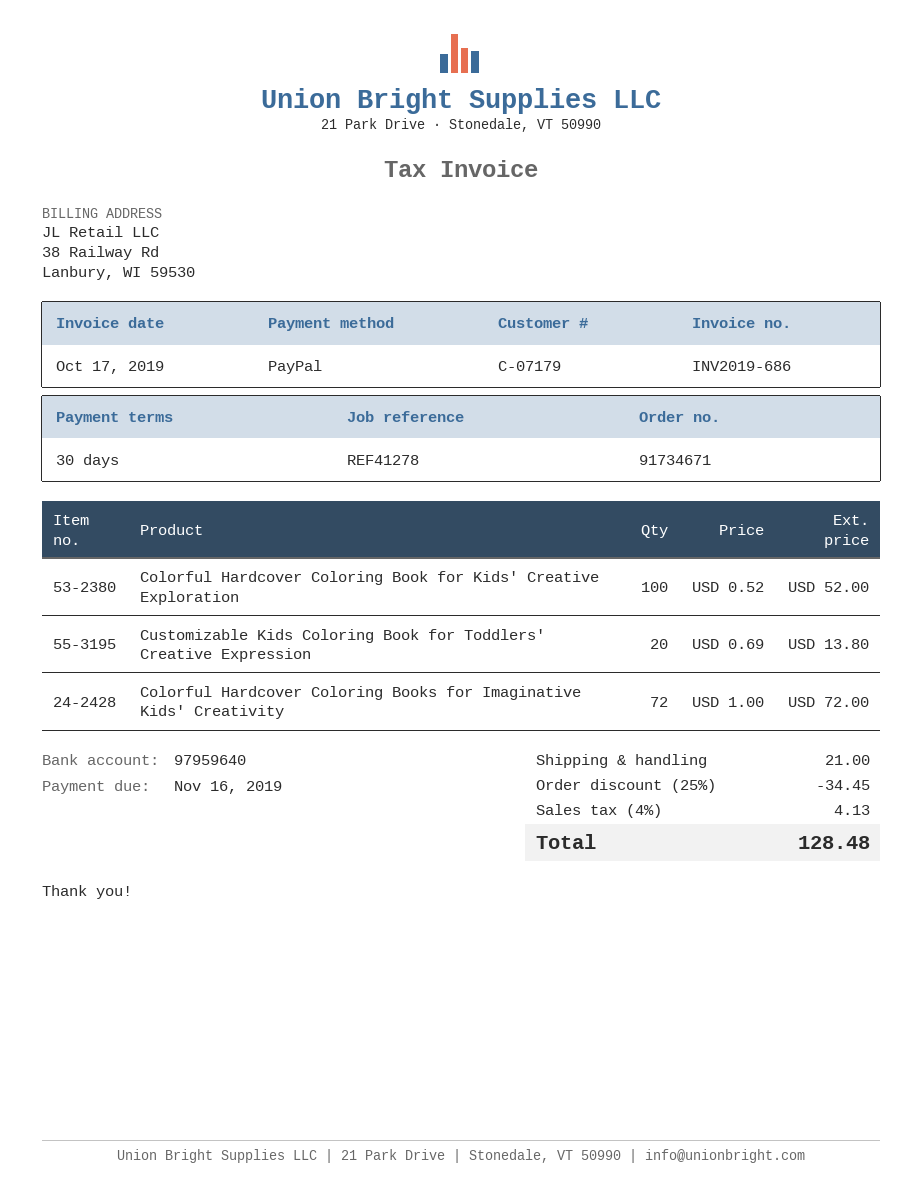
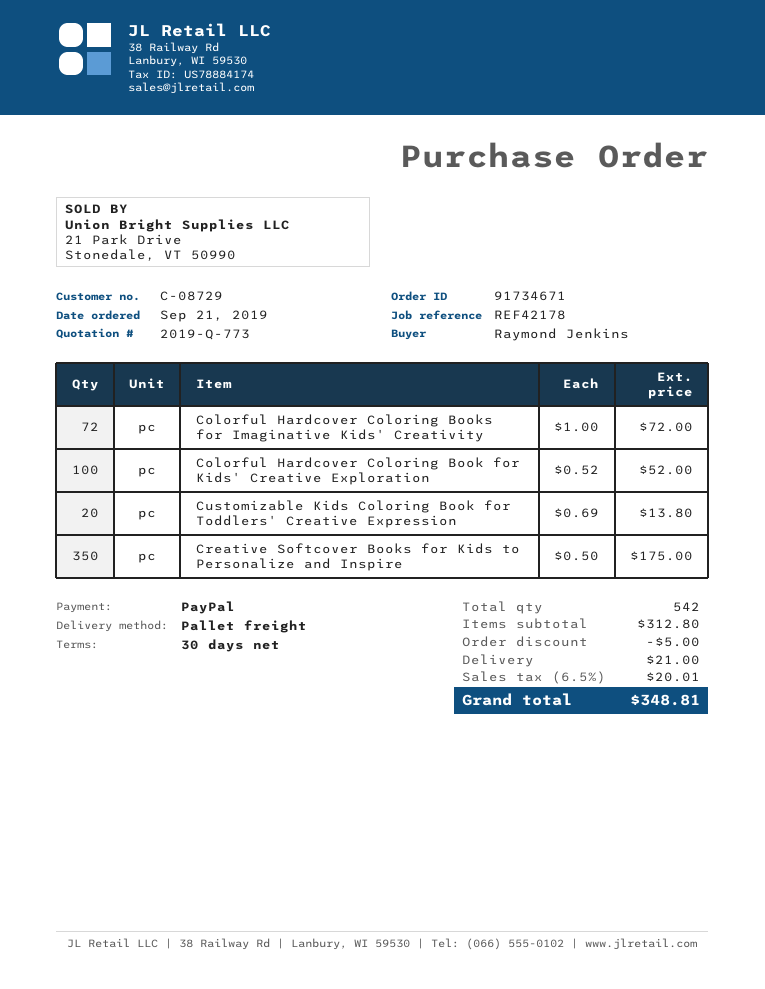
customer number: C-07179 -> C-08729
reference: REF41278 -> REF42178
Creative Softcover Books for Kids to Personalize and Inspire: none -> 350 x 0.50 = 175.00
discount: 34.45 -> 5.00
tax: 4% = 4.13 -> 6.5% = 20.01
total: 128.48 -> 348.81

